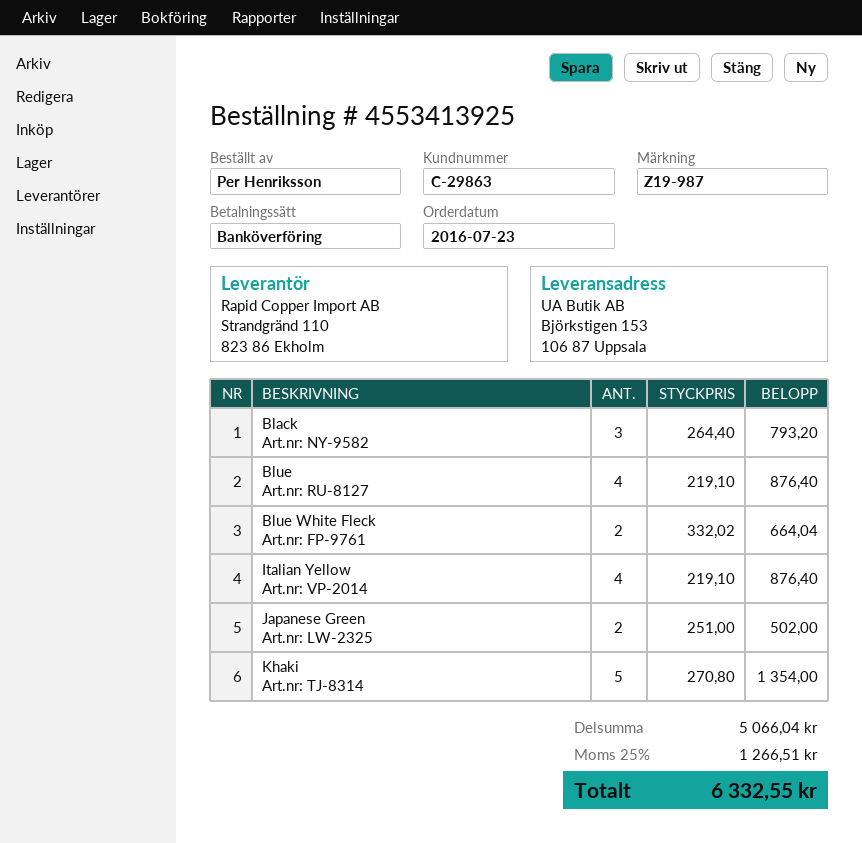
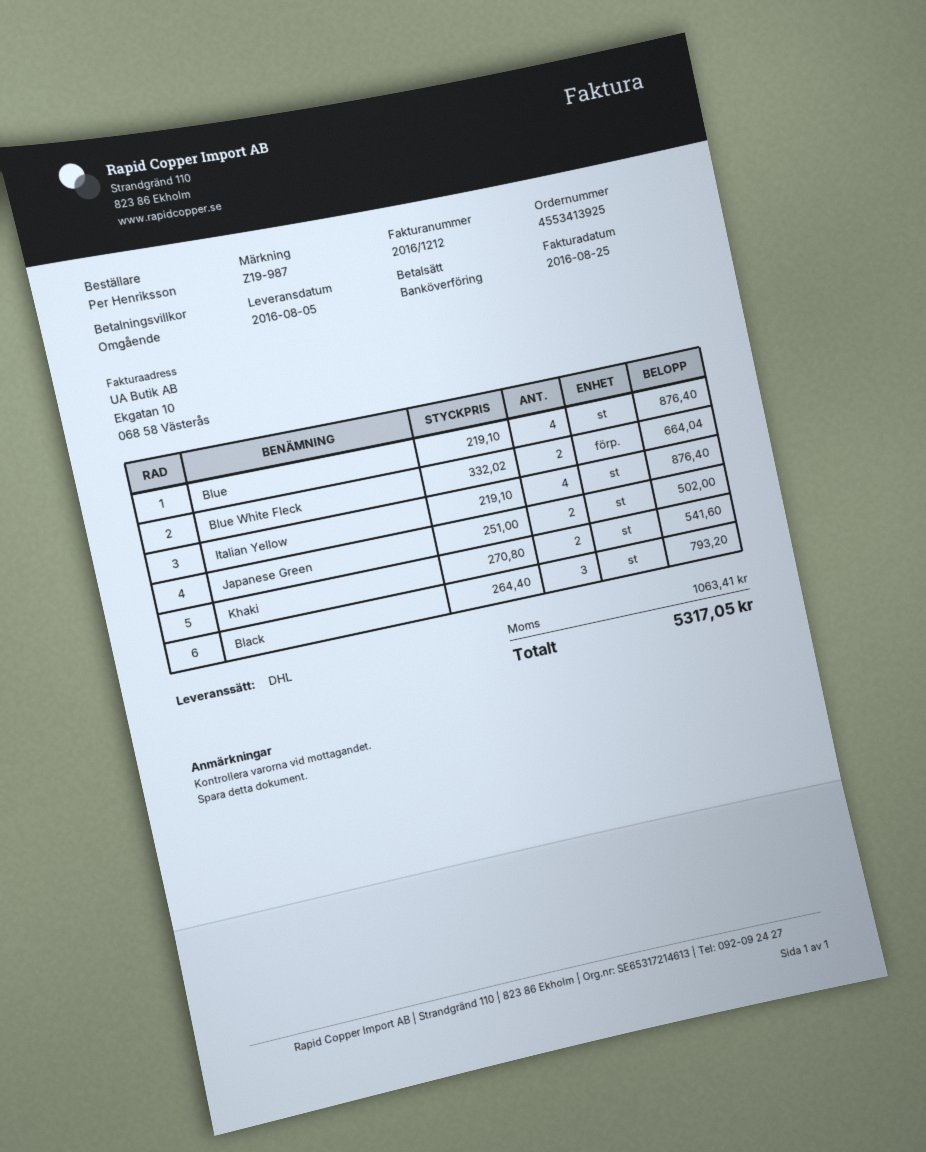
Khaki: 5 x 270.80 = 1354.00 -> 2 x 270.80 = 541.60
tax: 1266.51 -> 1063.41
total: 6332.55 -> 5317.05

